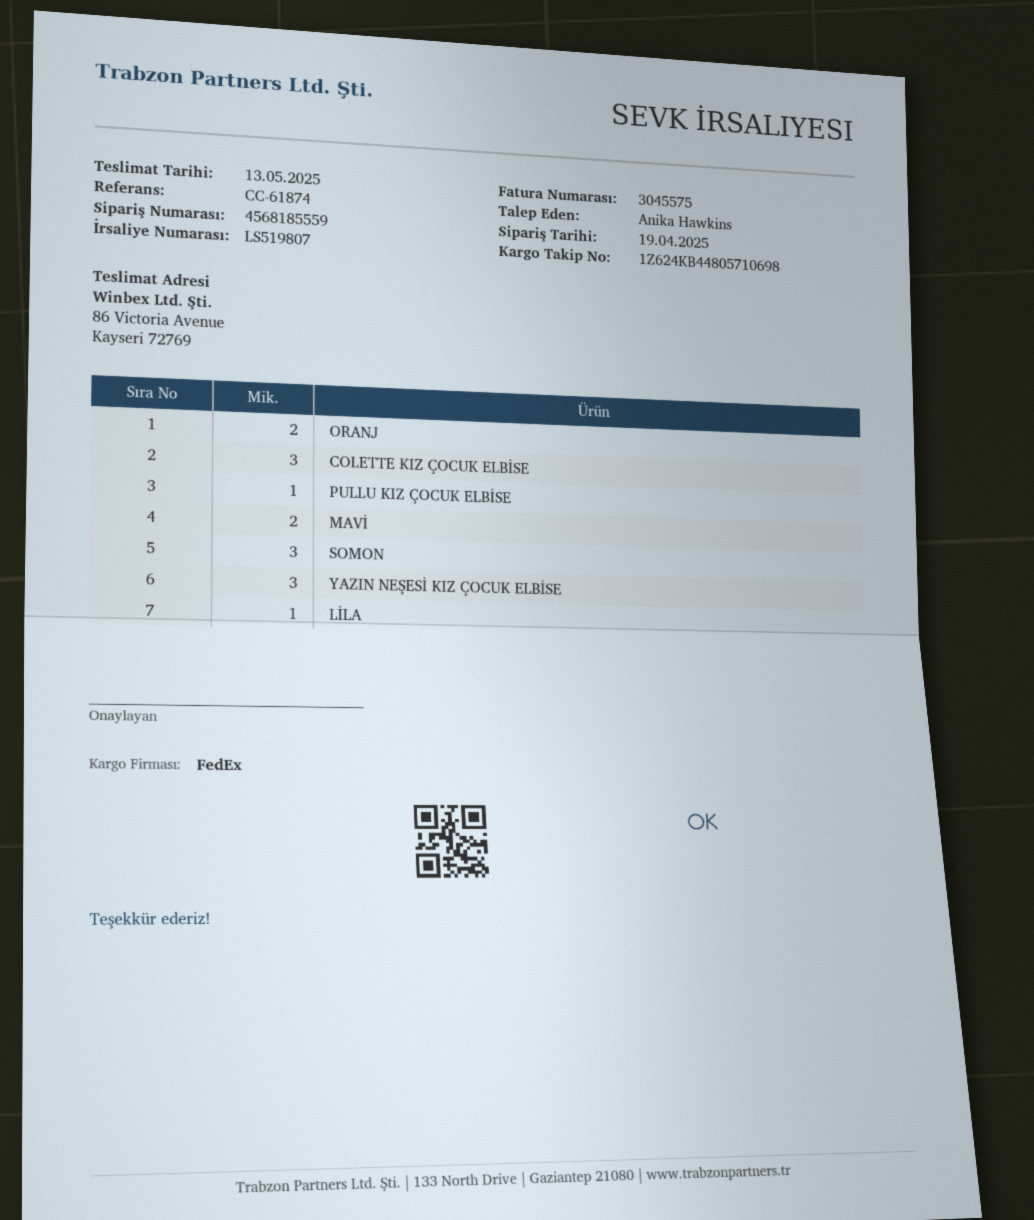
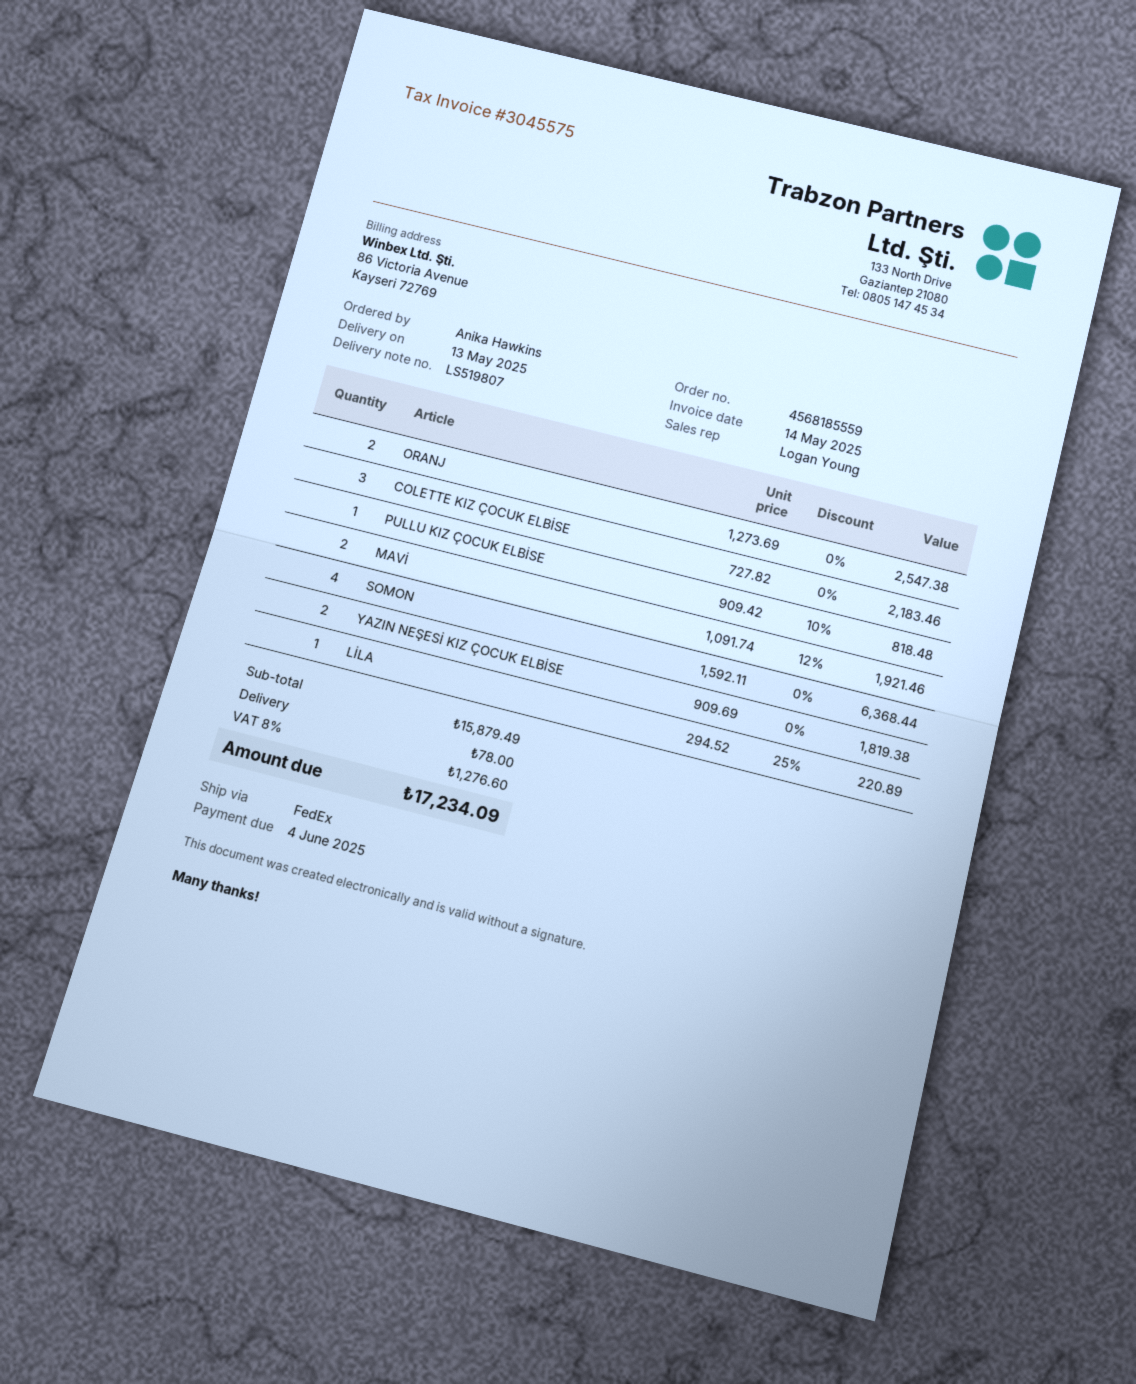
SOMON: 3 -> 4
YAZIN NEŞESİ KIZ ÇOCUK ELBİSE: 3 -> 2

